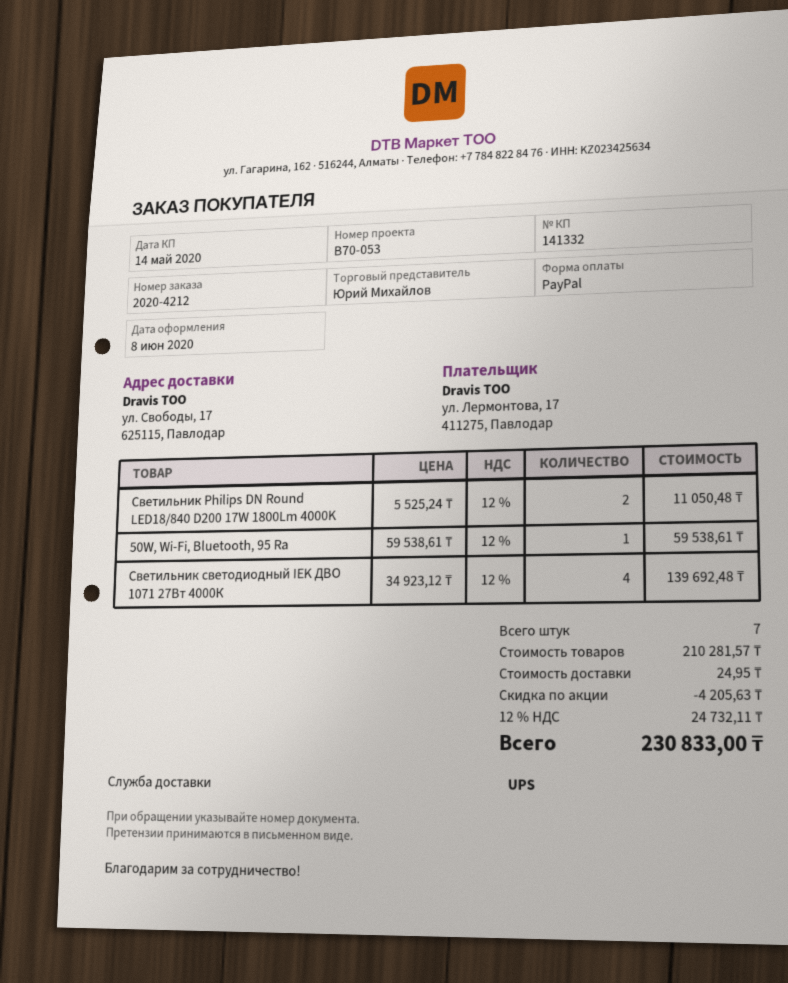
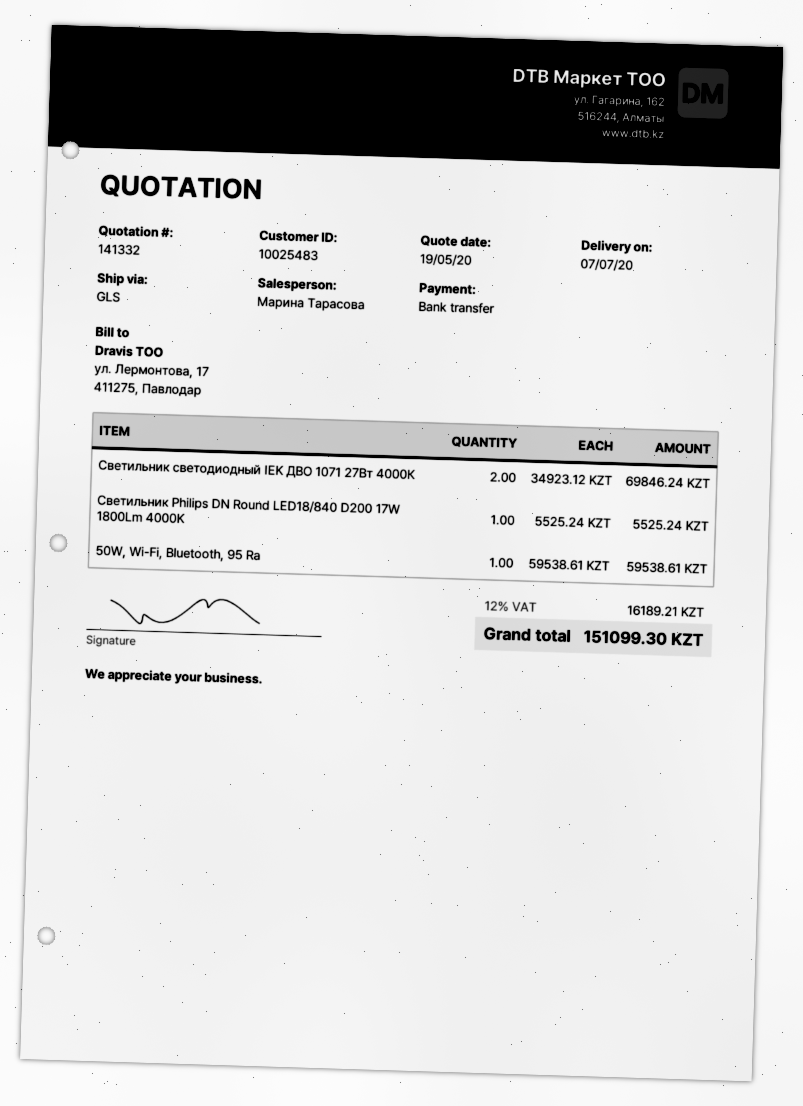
quote date: 2020-05-14 -> 2020-05-19
sales rep: Юрий Михайлов -> Марина Тарасова
payment method: PayPal -> bank transfer
shipping method: UPS -> GLS
Светильник Philips DN Round LED18/840 D200 17W 1800Lm 4000K: 2 x 5525.24 = 11050.48 -> 1 x 5525.24 = 5525.24
Светильник светодиодный IEK ДВО 1071 27Вт 4000К: 4 x 34923.12 = 139692.48 -> 2 x 34923.12 = 69846.24
discount: 4205.63 -> none
shipping: 24.95 -> none
tax: 12% = 24732.11 -> 12% = 16189.21
total: 230833.00 -> 151099.30

